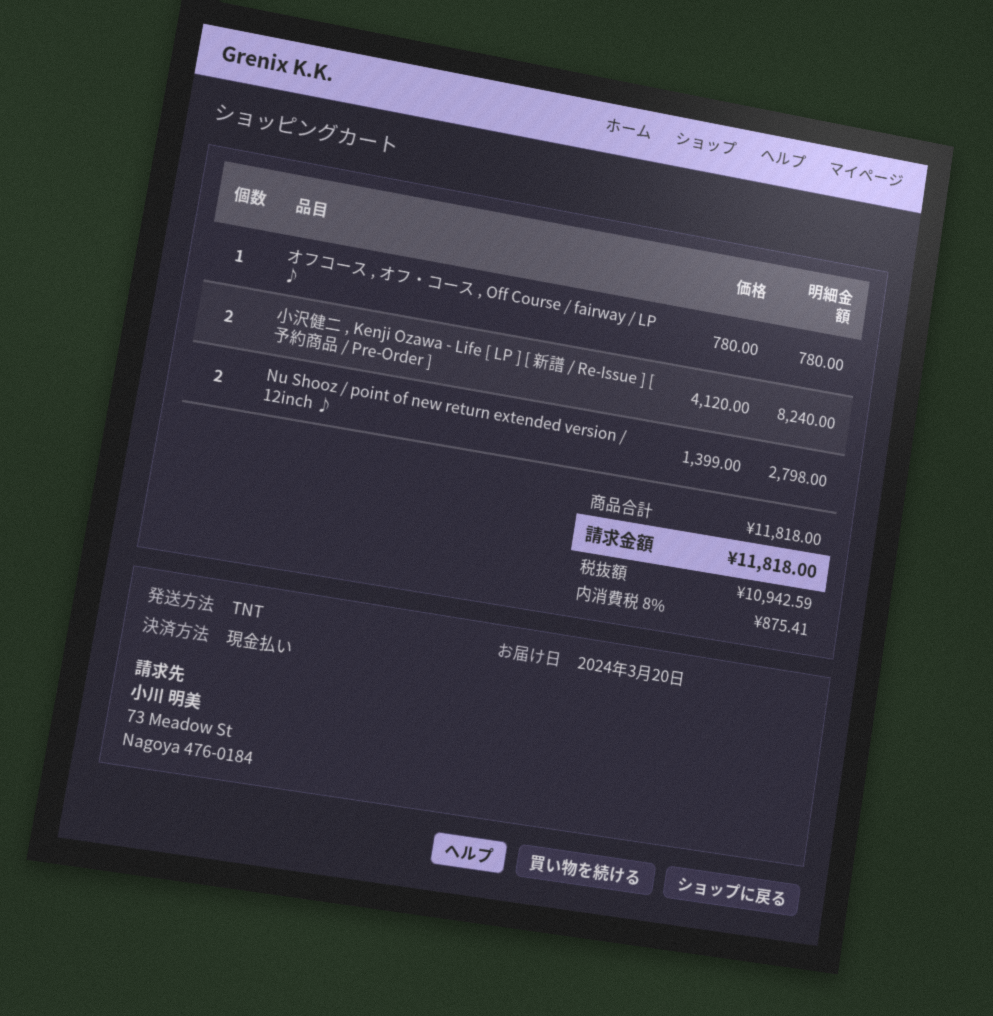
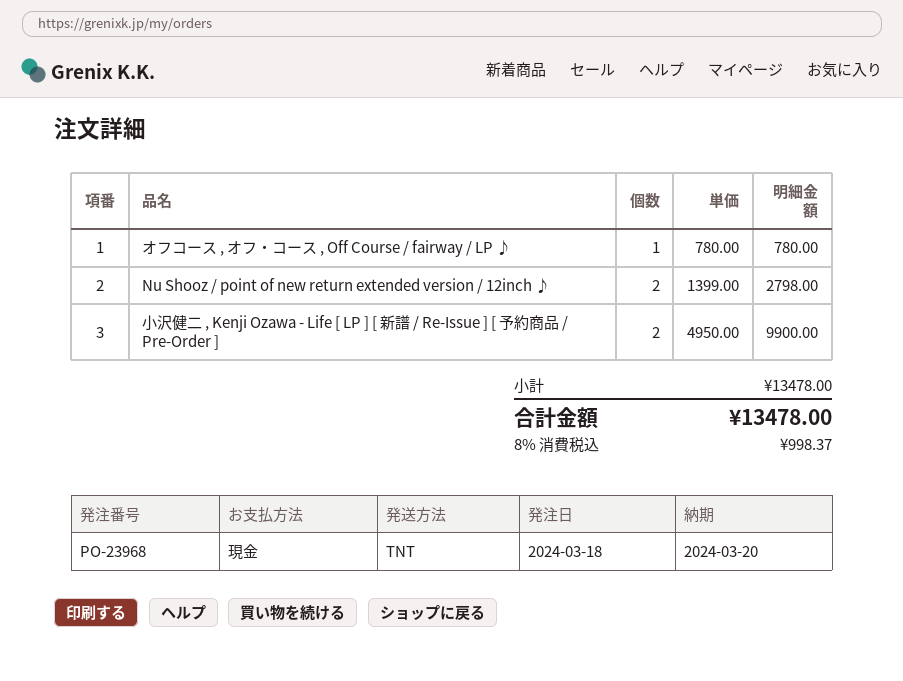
小沢健二 , Kenji Ozawa - Life [ LP ] [ 新譜 / Re-Issue ] [ 予約商品 / Pre-Order ]: 2 x 4120.00 = 8240.00 -> 2 x 4950.00 = 9900.00
subtotal: 11818.00 -> 13478.00
tax: 8% = 875.41 -> 8% = 998.37
total: 11818.00 -> 13478.00

